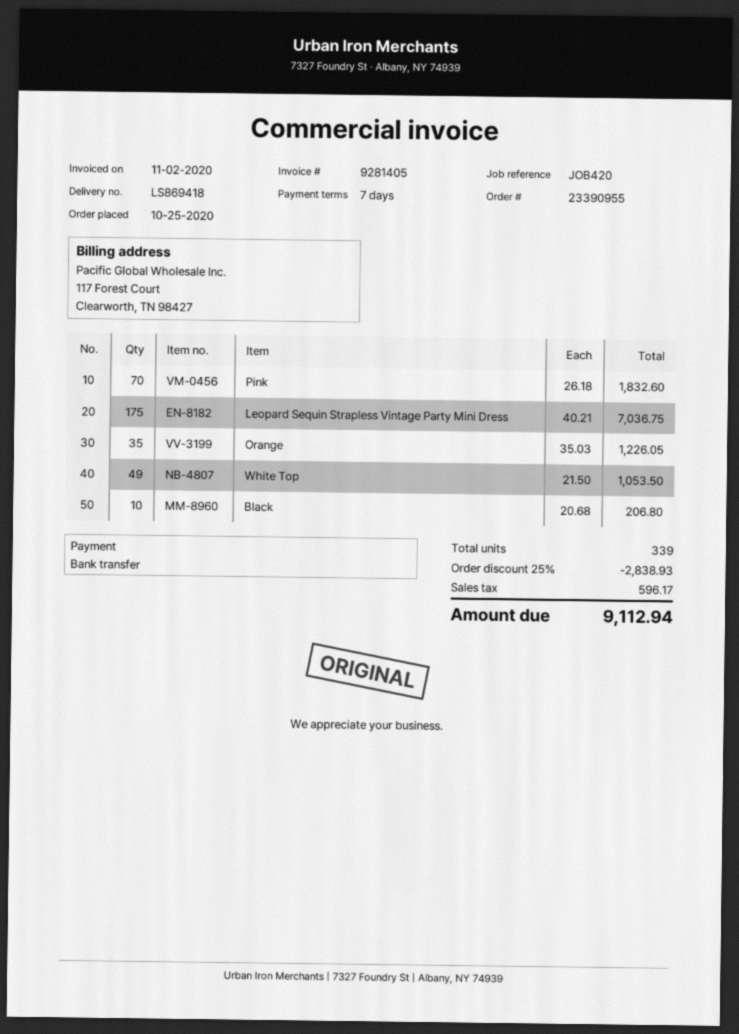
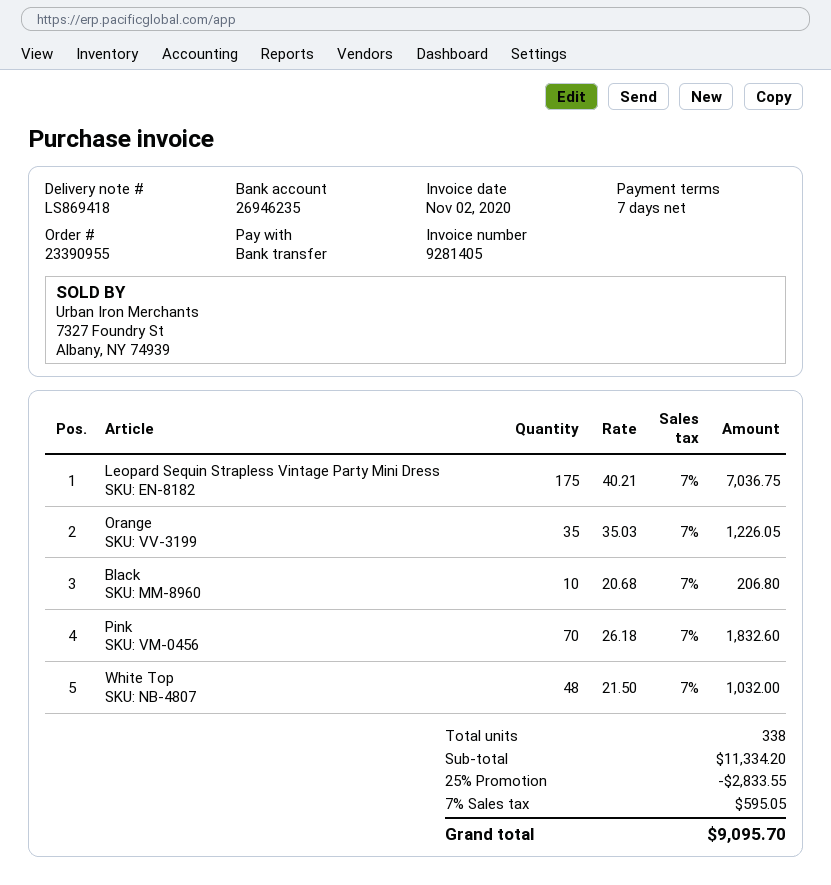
White Top: 49 x 21.50 = 1053.50 -> 48 x 21.50 = 1032.00
total quantity: 339 -> 338
discount: 25% = 2838.93 -> 25% = 2833.55
tax: 596.17 -> 595.05
total: 9112.94 -> 9095.70

